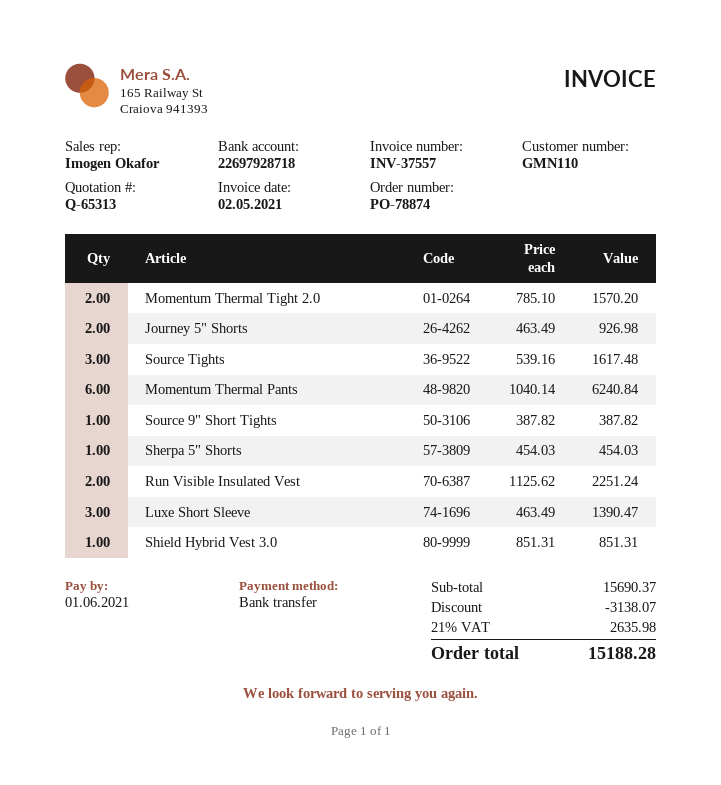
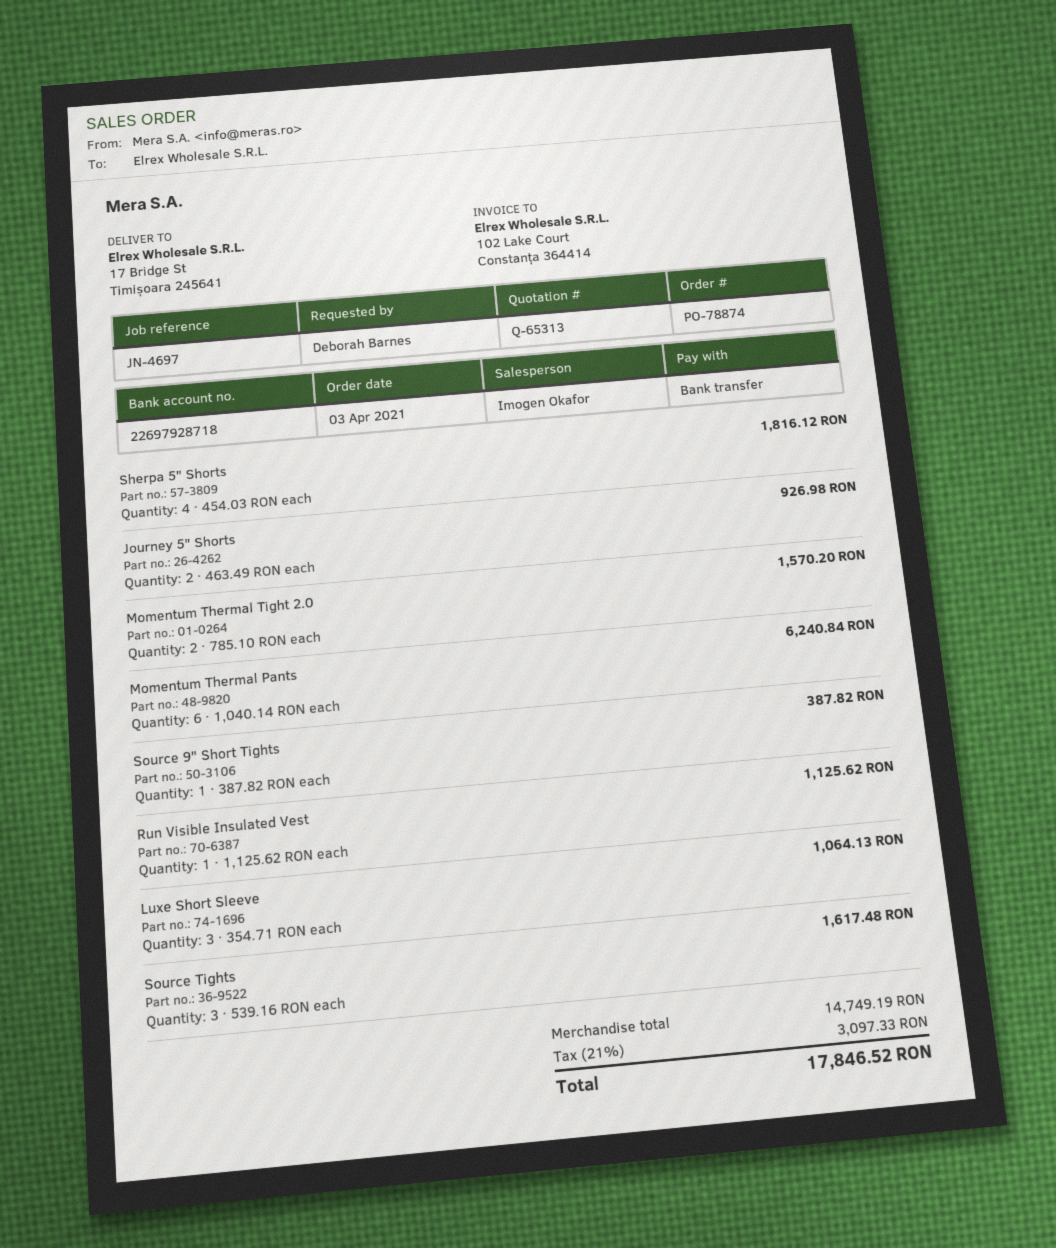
Sherpa 5" Shorts: 1 x 454.03 = 454.03 -> 4 x 454.03 = 1816.12
Run Visible Insulated Vest: 2 x 1125.62 = 2251.24 -> 1 x 1125.62 = 1125.62
Luxe Short Sleeve: 3 x 463.49 = 1390.47 -> 3 x 354.71 = 1064.13
Shield Hybrid Vest 3.0: 1 x 851.31 = 851.31 -> none
subtotal: 15690.37 -> 14749.19
discount: 3138.07 -> none
tax: 21% = 2635.98 -> 21% = 3097.33
total: 15188.28 -> 17846.52

